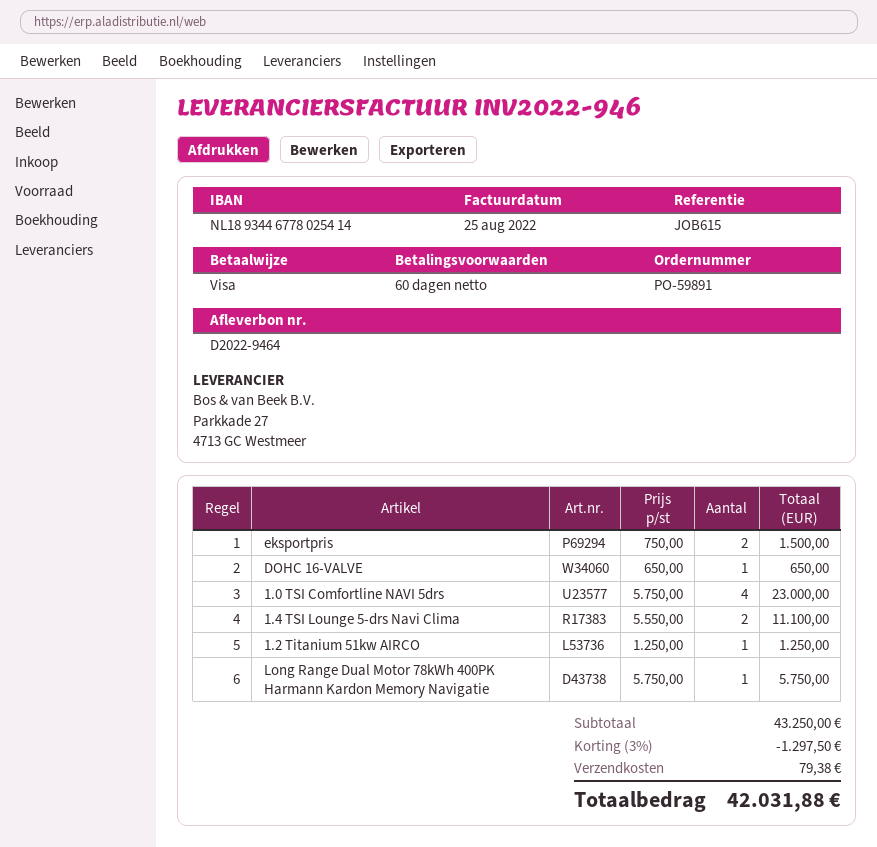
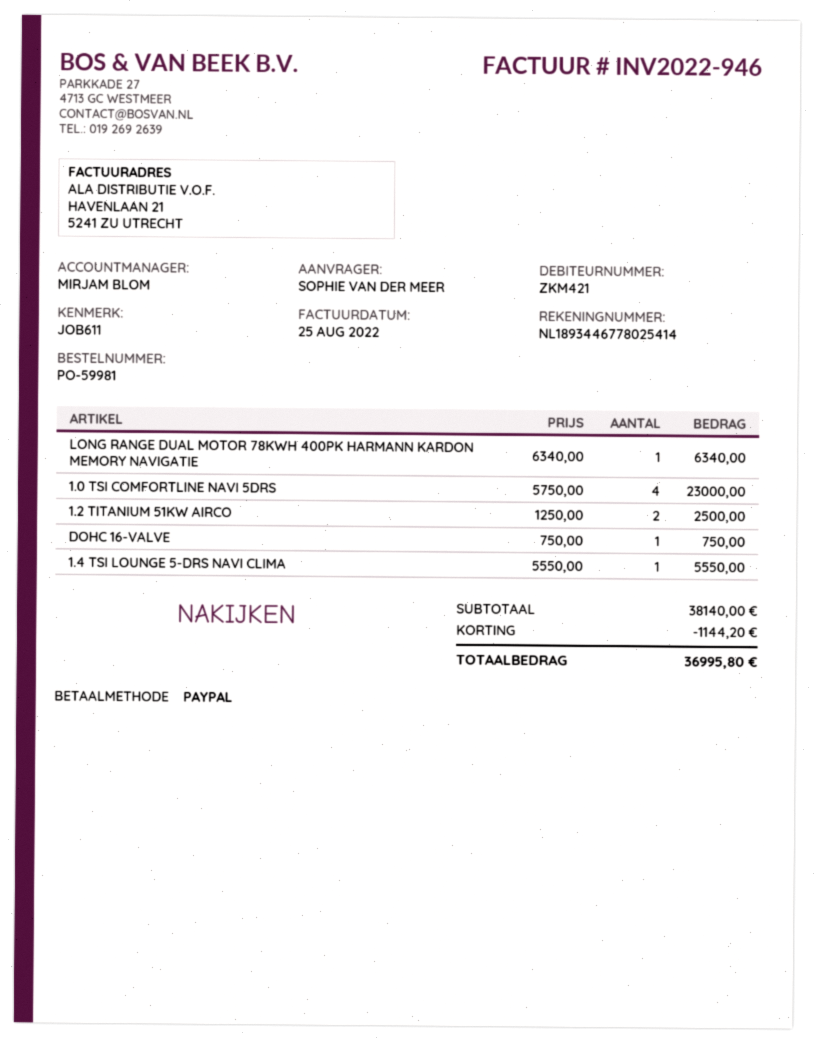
order number: PO-59891 -> PO-59981
reference: JOB615 -> JOB611
payment method: Visa -> PayPal
eksportpris: 2 x 750.00 = 1500.00 -> none
DOHC 16-VALVE: 1 x 650.00 = 650.00 -> 1 x 750.00 = 750.00
1.4 TSI Lounge 5-drs Navi Clima: 2 x 5550.00 = 11100.00 -> 1 x 5550.00 = 5550.00
1.2 Titanium 51kw AIRCO: 1 x 1250.00 = 1250.00 -> 2 x 1250.00 = 2500.00
Long Range Dual Motor 78kWh 400PK Harmann Kardon Memory Navigatie: 1 x 5750.00 = 5750.00 -> 1 x 6340.00 = 6340.00
subtotal: 43250.00 -> 38140.00
discount: 1297.50 -> 1144.20
shipping: 79.38 -> none
total: 42031.88 -> 36995.80

